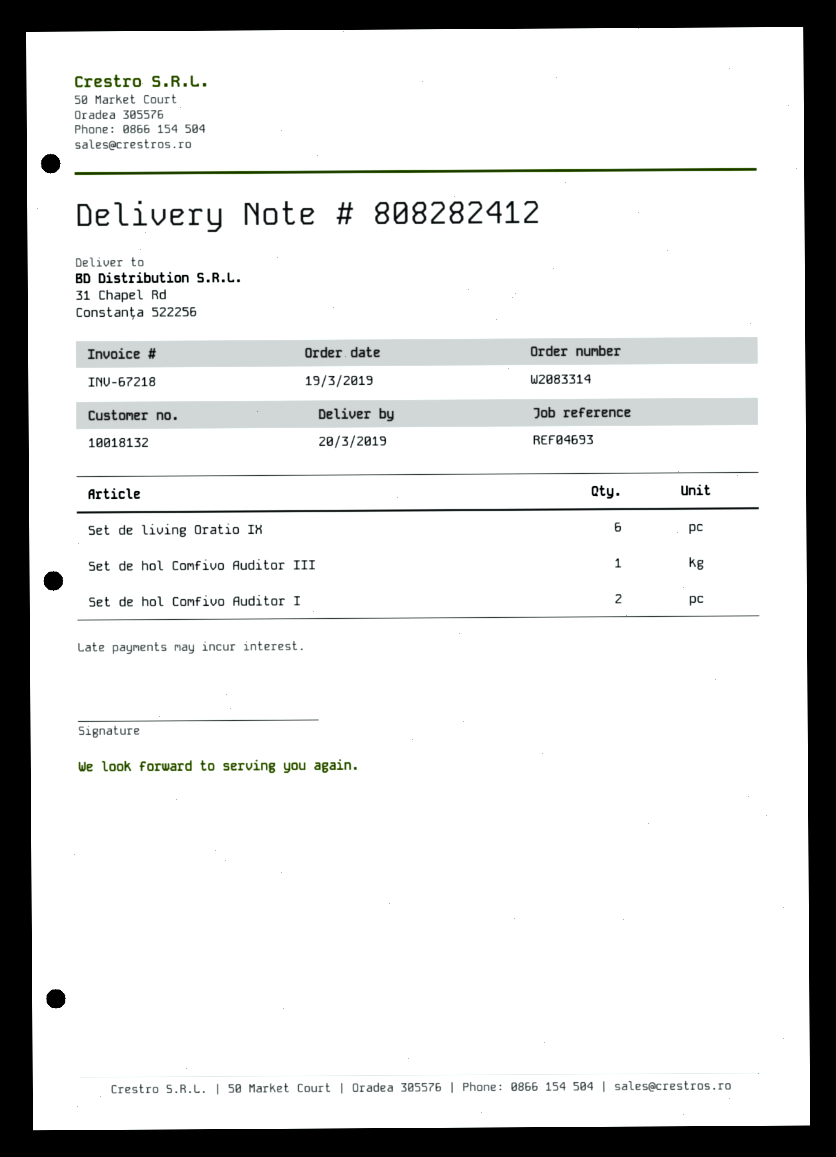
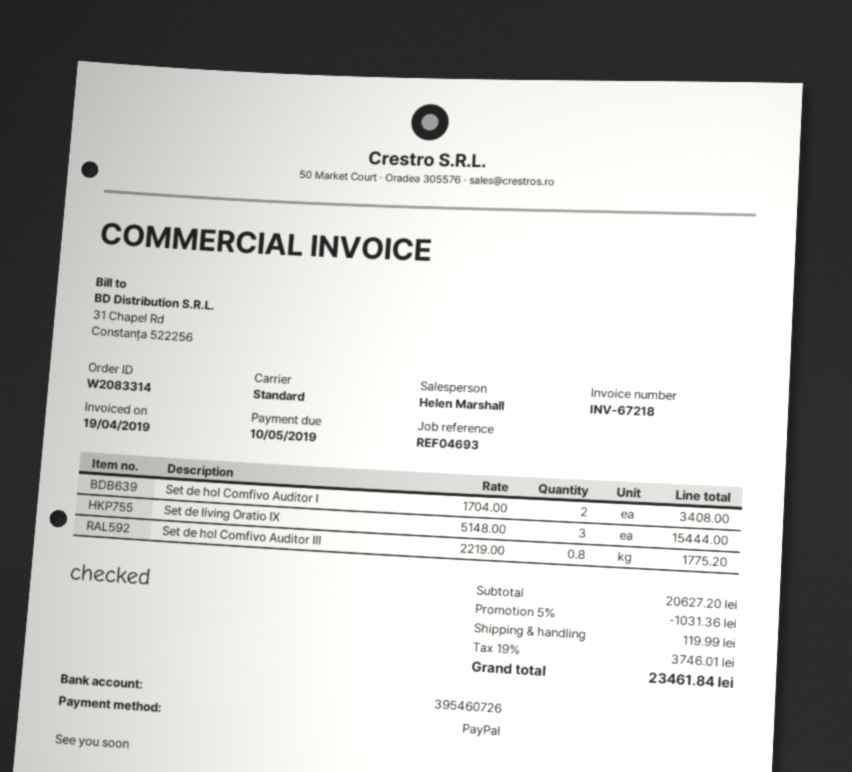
Set de living Oratio IX: 6 -> 3
Set de hol Comfivo Auditor III: 1 -> 0.8

